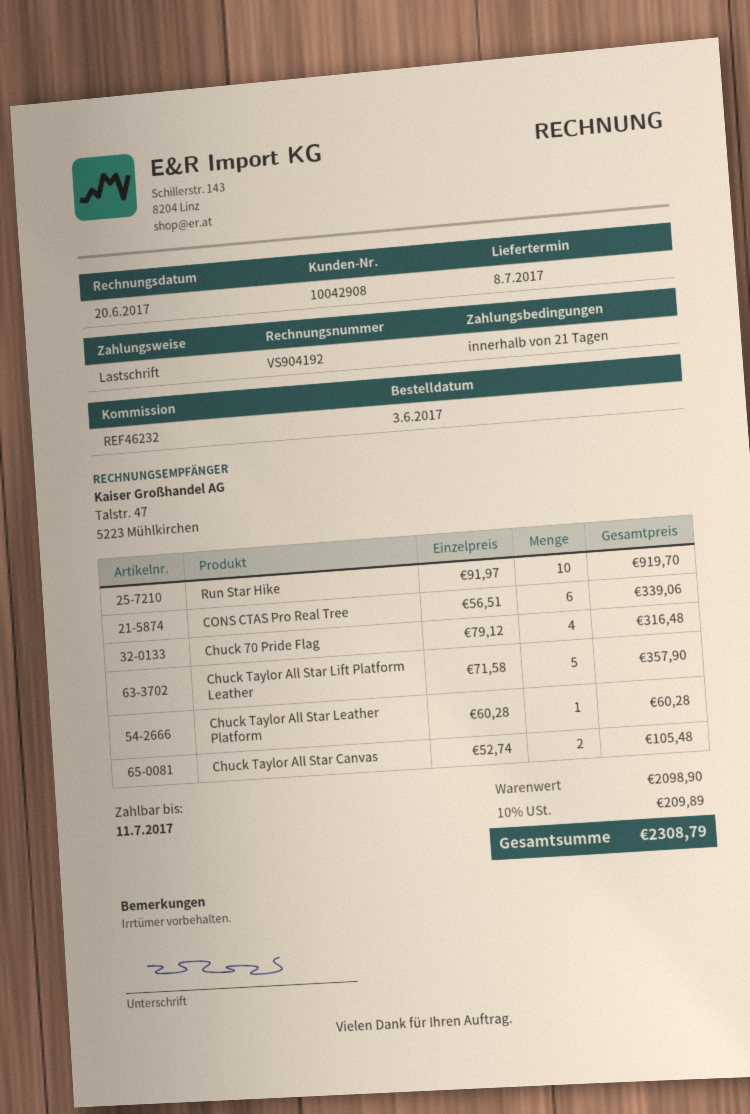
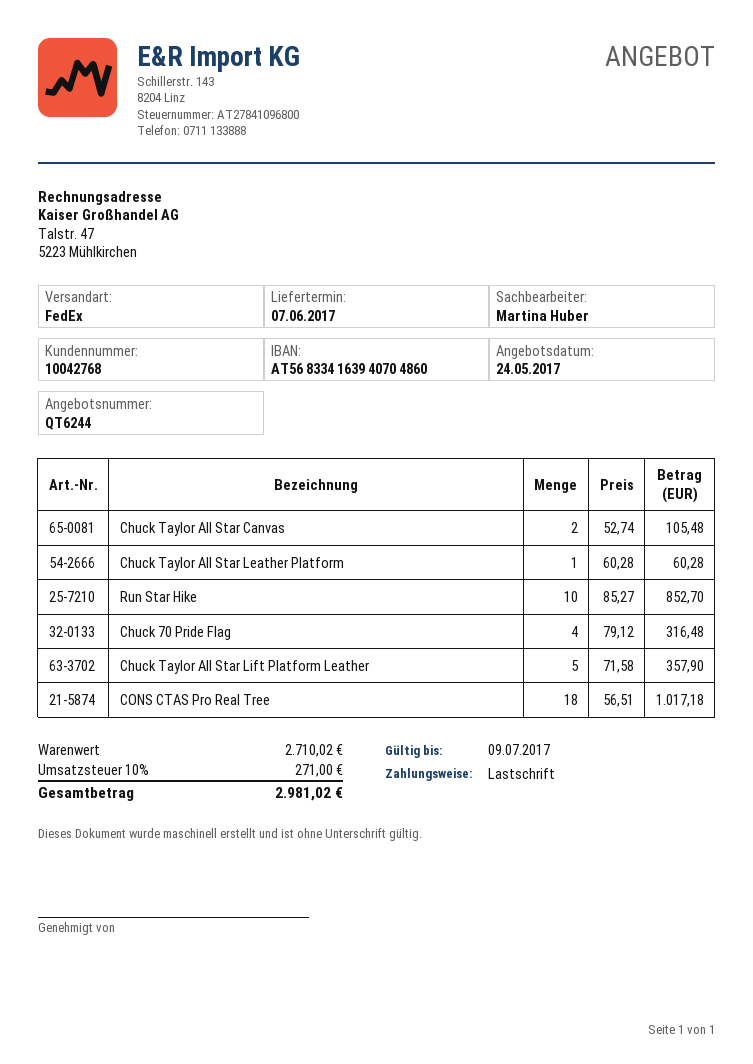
delivery date: 2017-07-08 -> 2017-06-07
customer number: 10042908 -> 10042768
Run Star Hike: 10 x 91.97 = 919.70 -> 10 x 85.27 = 852.70
CONS CTAS Pro Real Tree: 6 x 56.51 = 339.06 -> 18 x 56.51 = 1017.18
subtotal: 2098.90 -> 2710.02
tax: 10% = 209.89 -> 10% = 271.00
total: 2308.79 -> 2981.02

